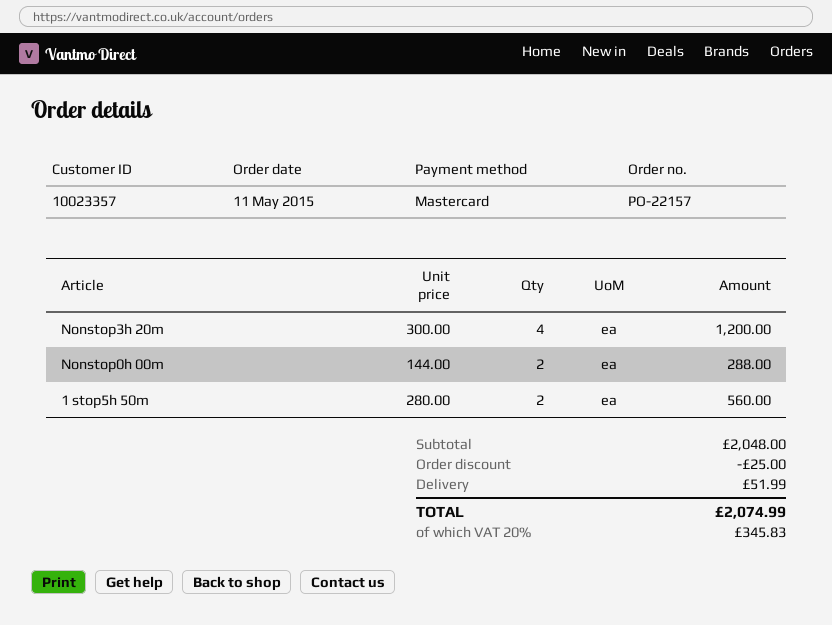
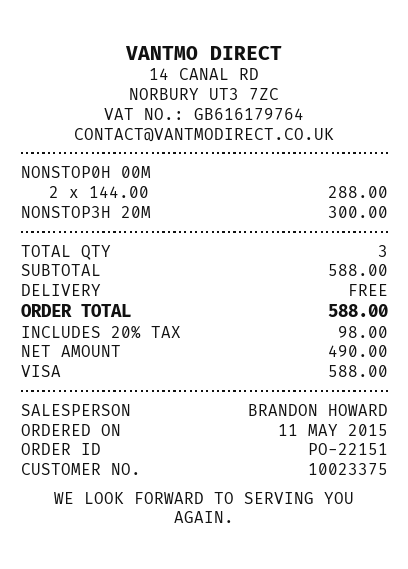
order number: PO-22157 -> PO-22151
customer number: 10023357 -> 10023375
payment method: Mastercard -> Visa
Nonstop3h 20m: 4 x 300.00 = 1200.00 -> 1 x 300.00 = 300.00
1 stop5h 50m: 2 x 280.00 = 560.00 -> none
subtotal: 2048.00 -> 588.00
discount: 25.00 -> none
shipping: 51.99 -> 0.00
tax: 20% = 345.83 -> 20% = 98.00
total: 2074.99 -> 588.00

